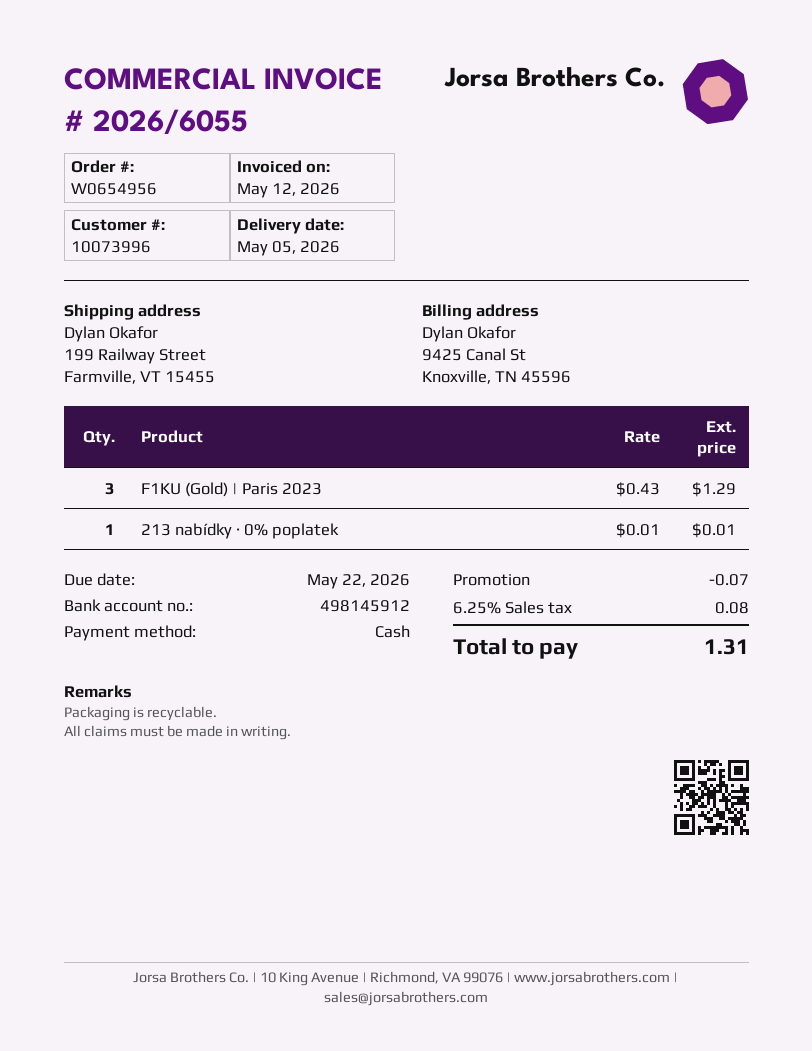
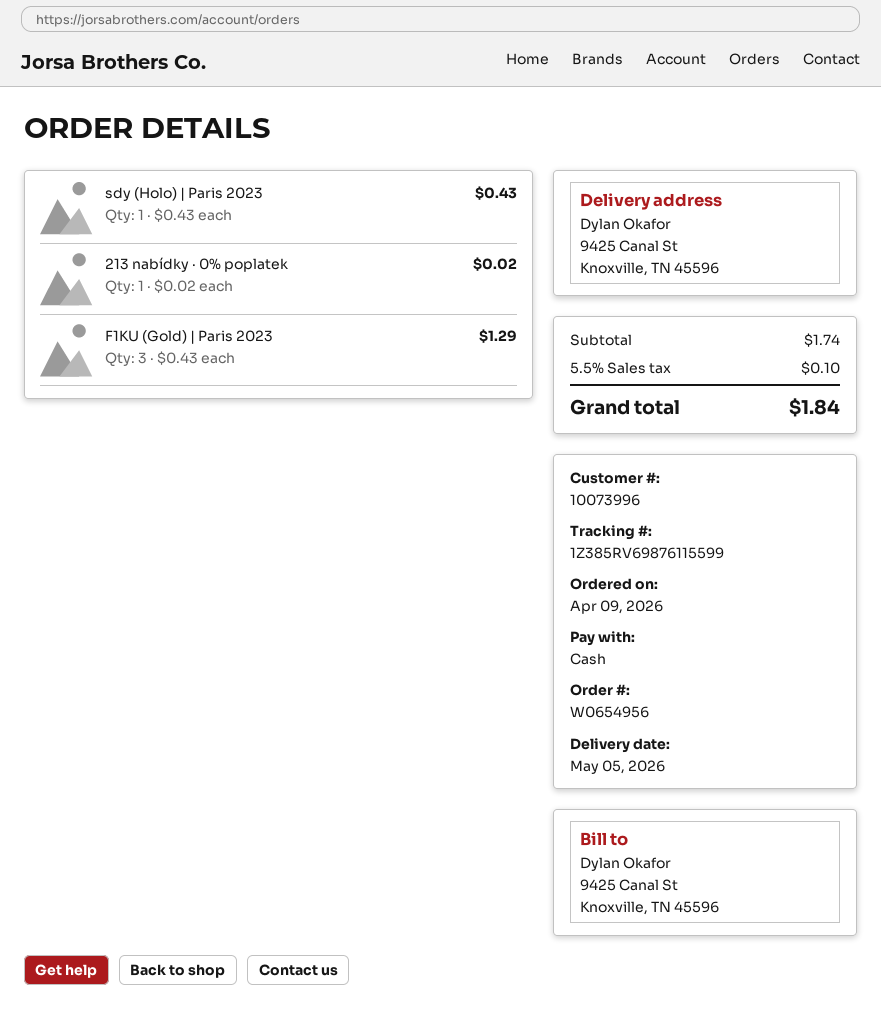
ship to: 199 Railway Street, Farmville, VT 15455 -> 9425 Canal St, Knoxville, TN 45596
213 nabídky · 0% poplatek: 1 x 0.01 = 0.01 -> 1 x 0.02 = 0.02
sdy (Holo) | Paris 2023: none -> 1 x 0.43 = 0.43
discount: 0.07 -> none
tax: 6.25% = 0.08 -> 5.5% = 0.10
total: 1.31 -> 1.84

